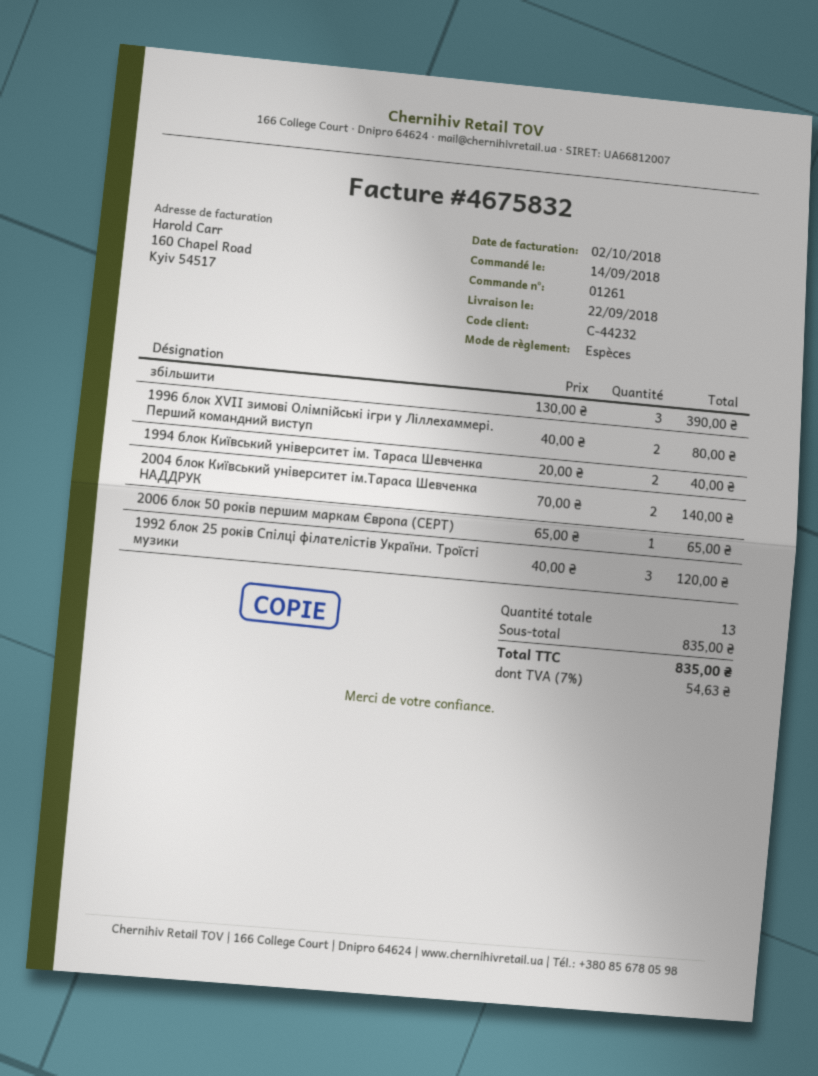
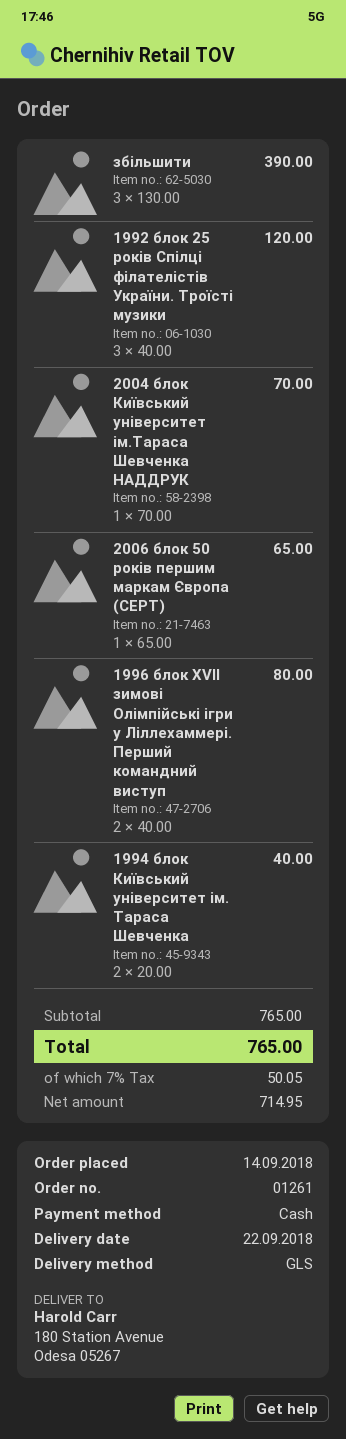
2004 блок Київський університет ім.Тараса Шевченка НАДДРУК: 2 x 70.00 = 140.00 -> 1 x 70.00 = 70.00
subtotal: 835.00 -> 765.00
tax: 7% = 54.63 -> 7% = 50.05
total: 835.00 -> 765.00

